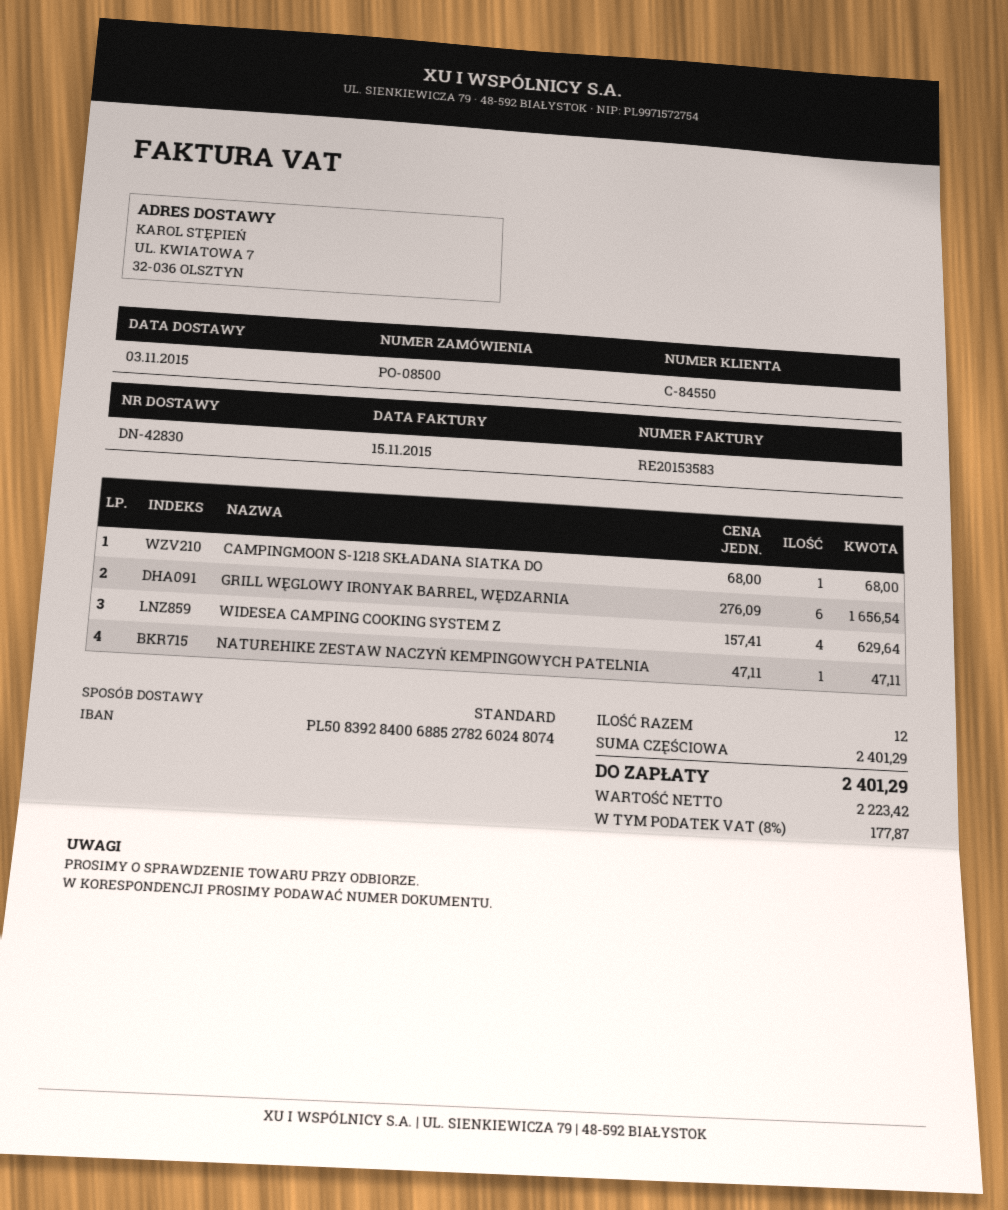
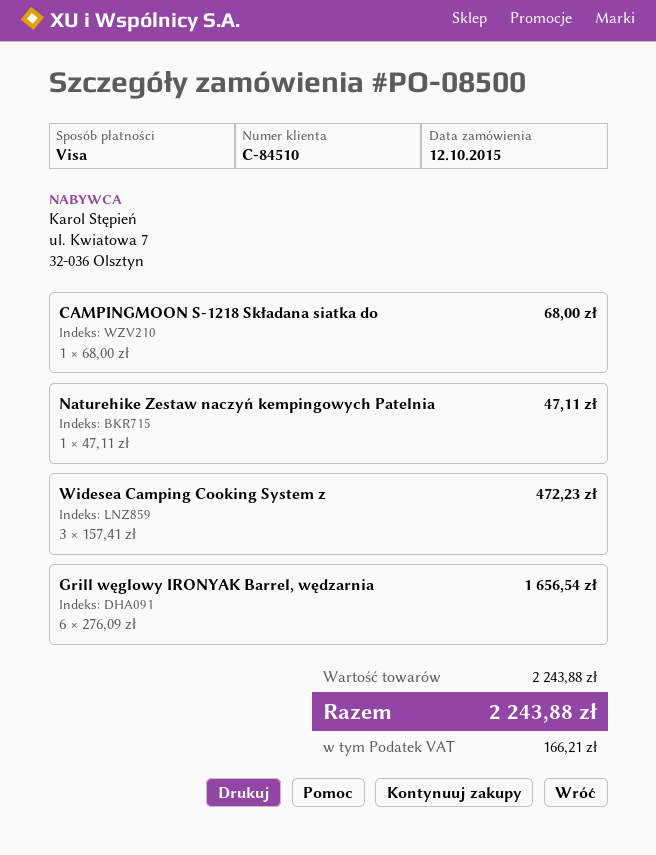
customer number: C-84550 -> C-84510
WIDESEA CAMPING COOKING SYSTEM Z: 4 x 157.41 = 629.64 -> 3 x 157.41 = 472.23
subtotal: 2401.29 -> 2243.88
tax: 177.87 -> 166.21
total: 2401.29 -> 2243.88

